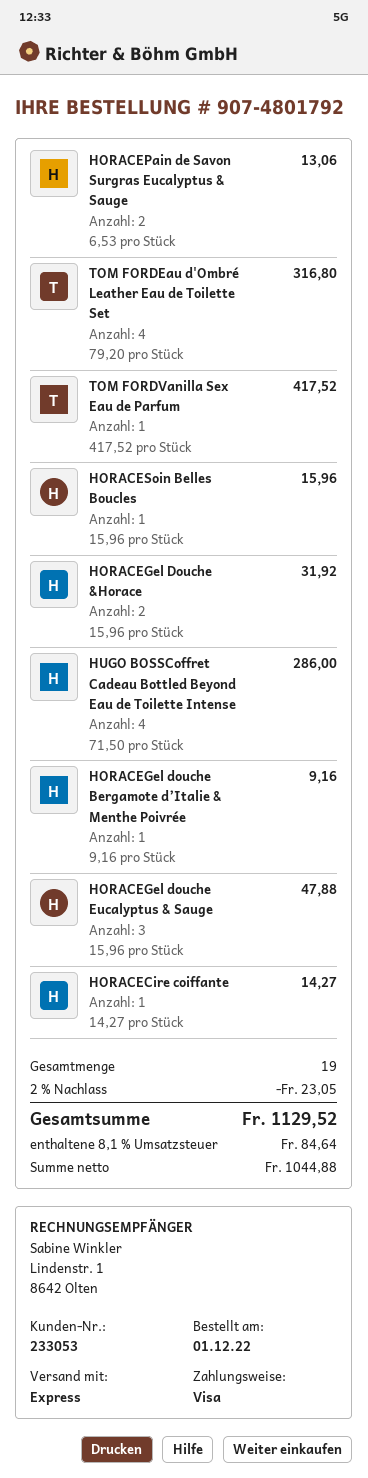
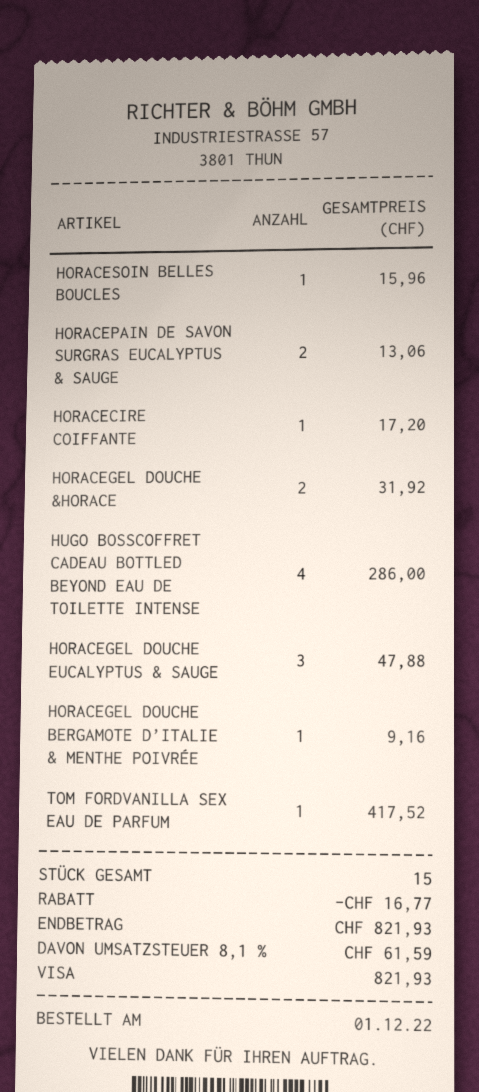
TOM FORDEau d'Ombré Leather Eau de Toilette Set: 4 for 316.80 -> none
HORACECire coiffante: 1 for 14.27 -> 1 for 17.20
total quantity: 19 -> 15
discount: 23.05 -> 16.77
tax: 8.1% = 84.64 -> 8.1% = 61.59
total: 1129.52 -> 821.93

